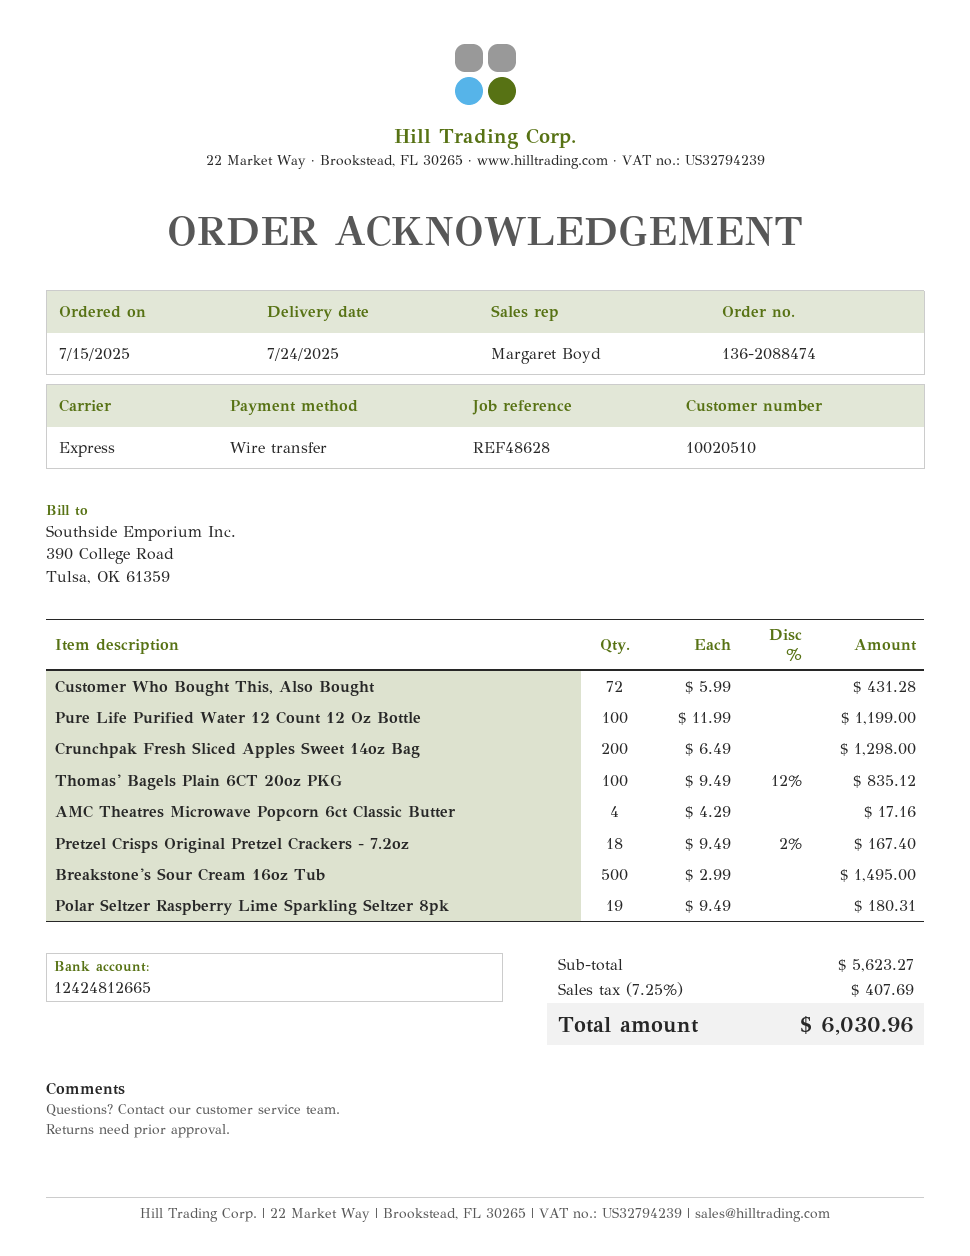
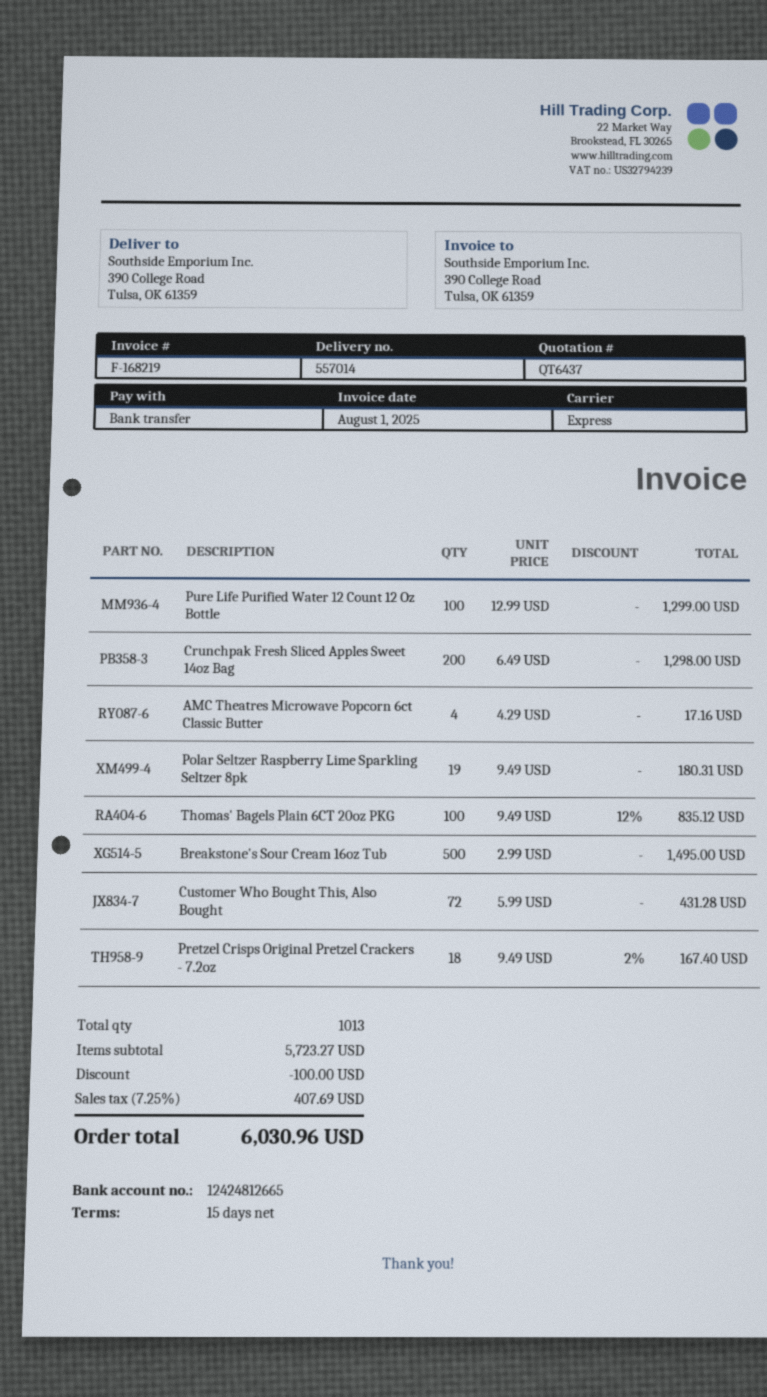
Pure Life Purified Water 12 Count 12 Oz Bottle: 100 x 11.99 = 1199.00 -> 100 x 12.99 = 1299.00
subtotal: 5623.27 -> 5723.27
discount: none -> 100.00

